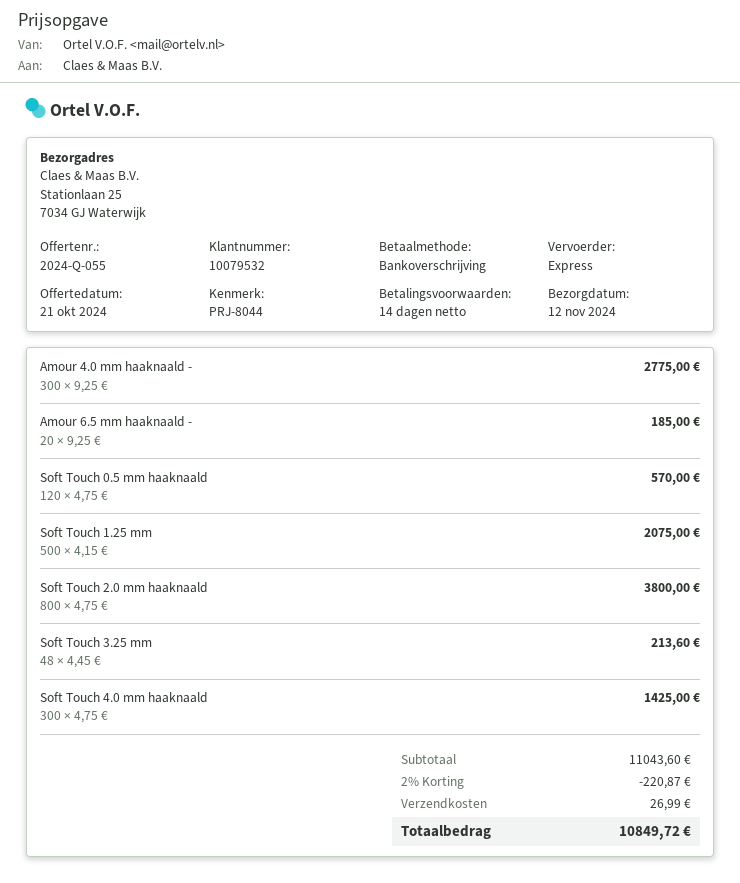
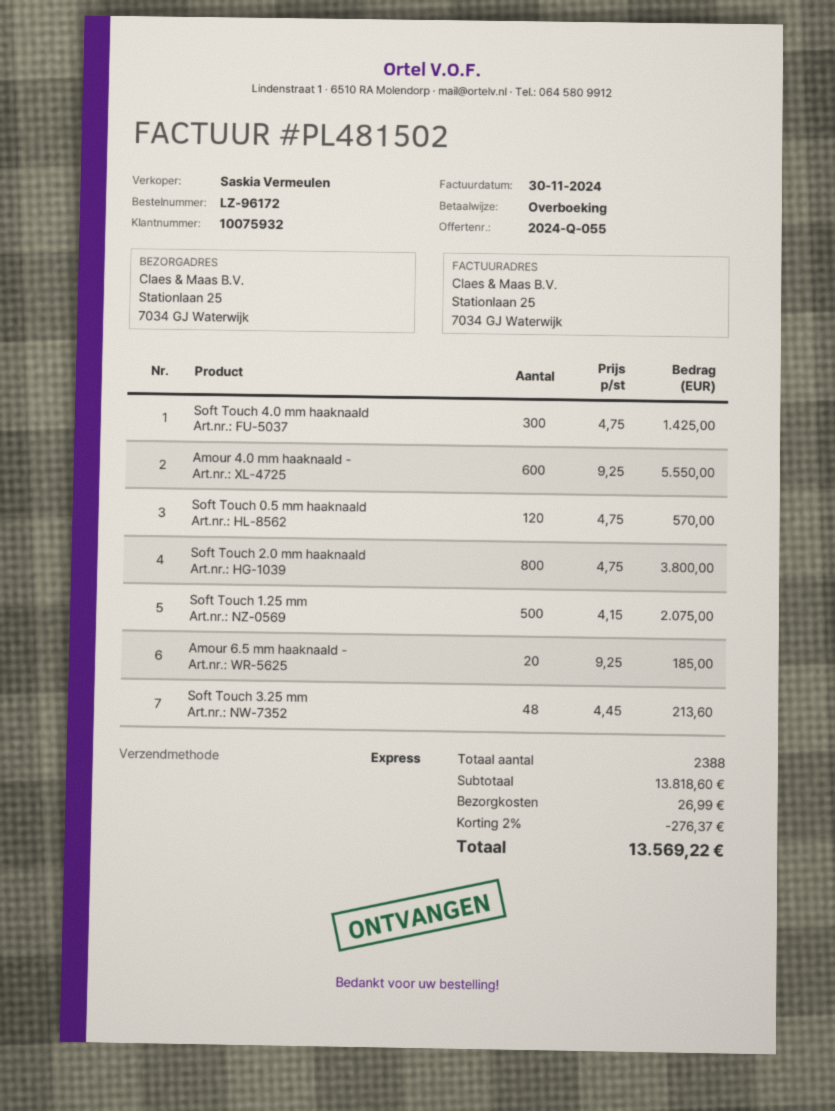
customer number: 10079532 -> 10075932
Amour 4.0 mm haaknaald -: 300 x 9.25 = 2775.00 -> 600 x 9.25 = 5550.00
subtotal: 11043.60 -> 13818.60
discount: 2% = 220.87 -> 2% = 276.37
total: 10849.72 -> 13569.22

